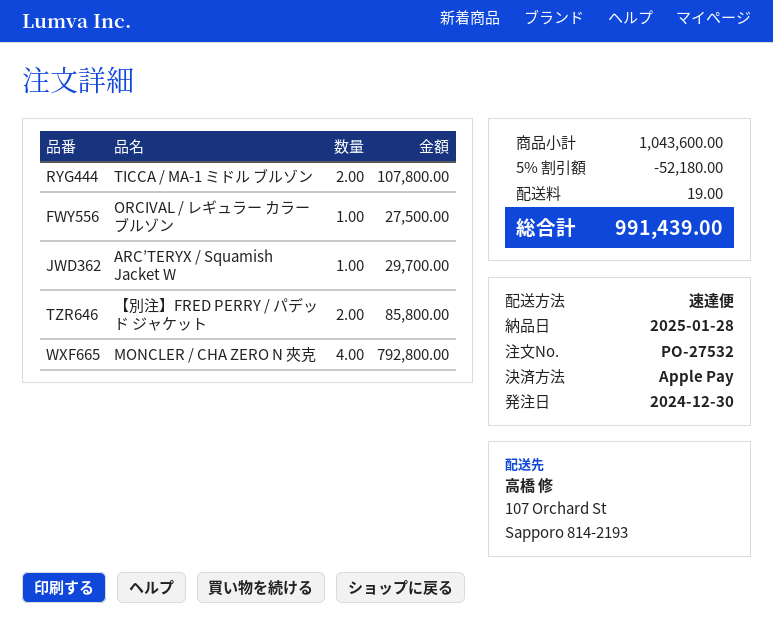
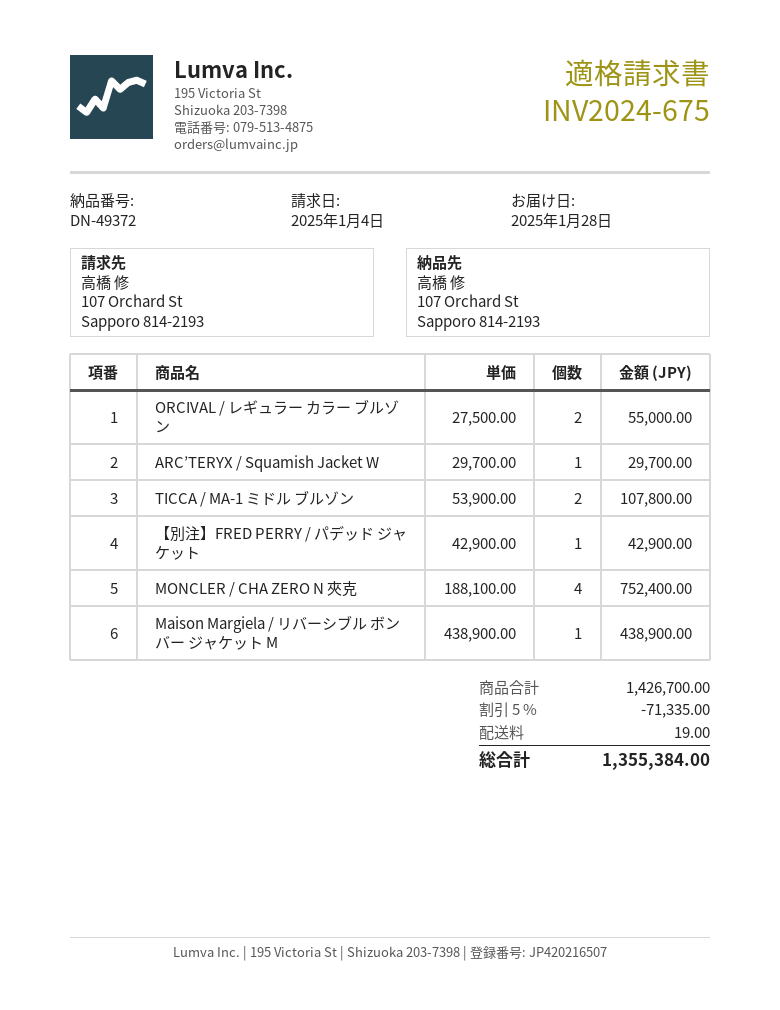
ORCIVAL / レギュラー カラー ブルゾン: 1 for 27500.00 -> 2 for 55000.00
【別注】FRED PERRY / パデッド ジャケット: 2 for 85800.00 -> 1 for 42900.00
MONCLER / CHA ZERO N 夾克: 4 for 792800.00 -> 4 for 752400.00
Maison Margiela / リバーシブル ボンバー ジャケット M: none -> 1 for 438900.00
subtotal: 1043600.00 -> 1426700.00
discount: 5% = 52180.00 -> 5% = 71335.00
total: 991439.00 -> 1355384.00

